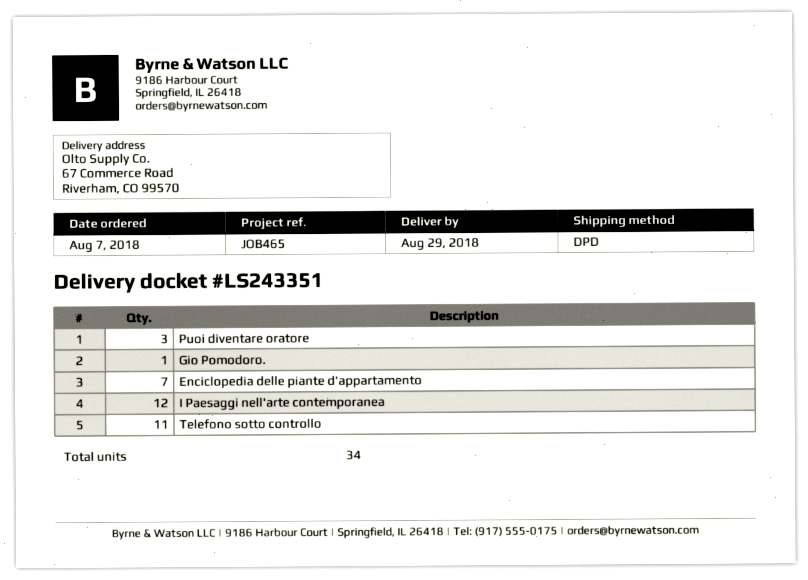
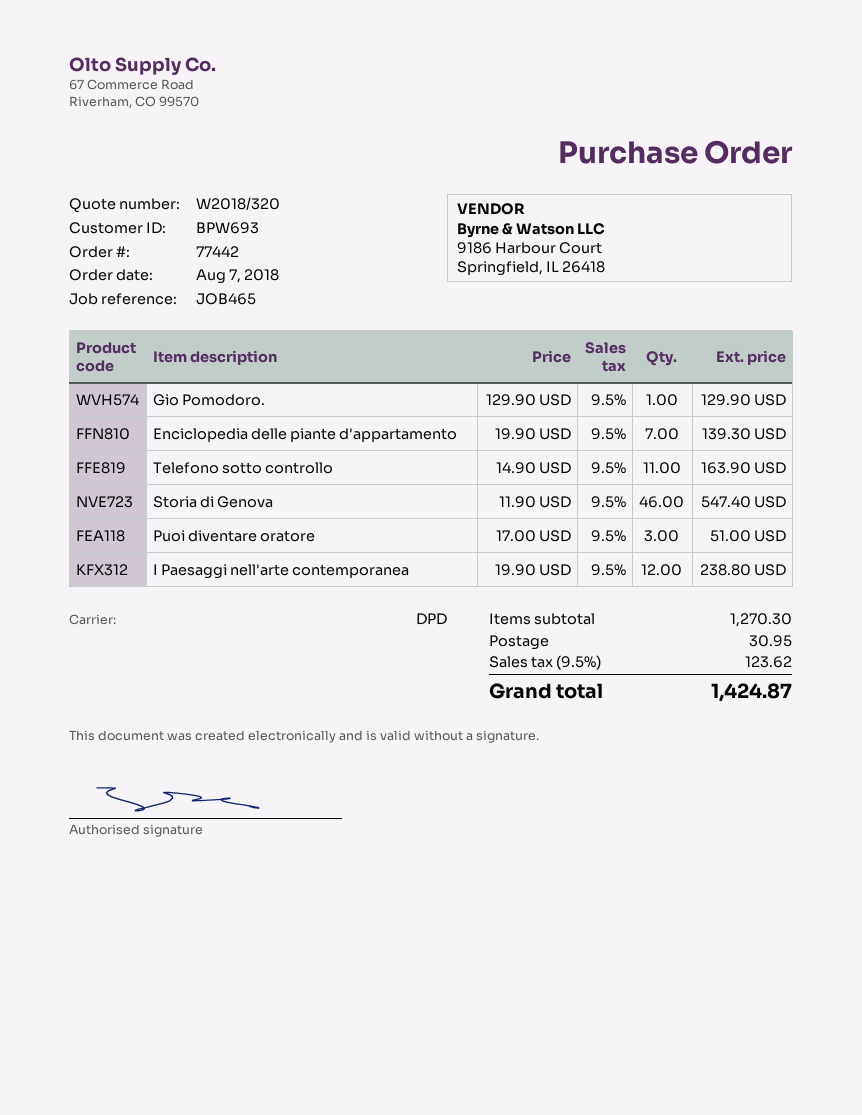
Storia di Genova: none -> 46

